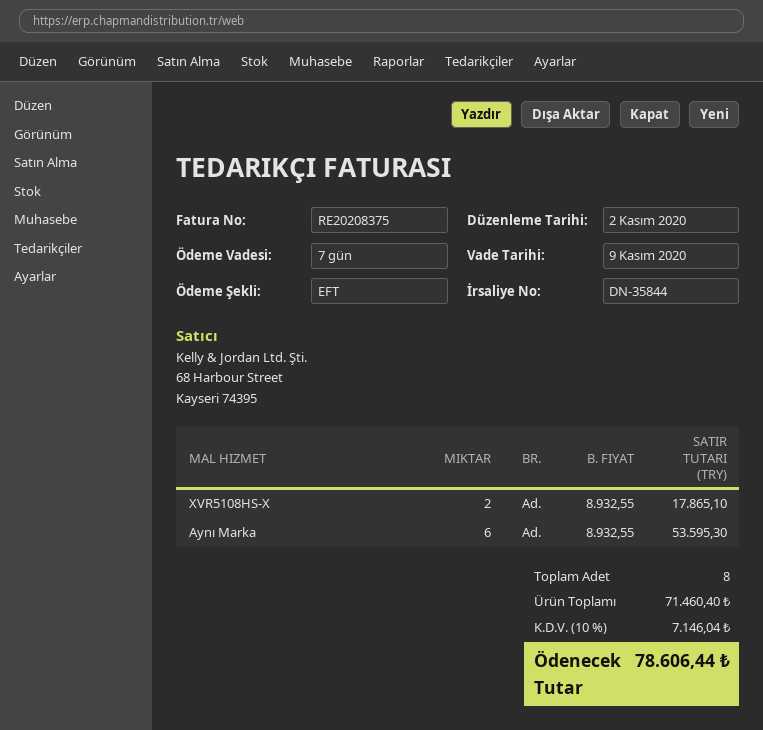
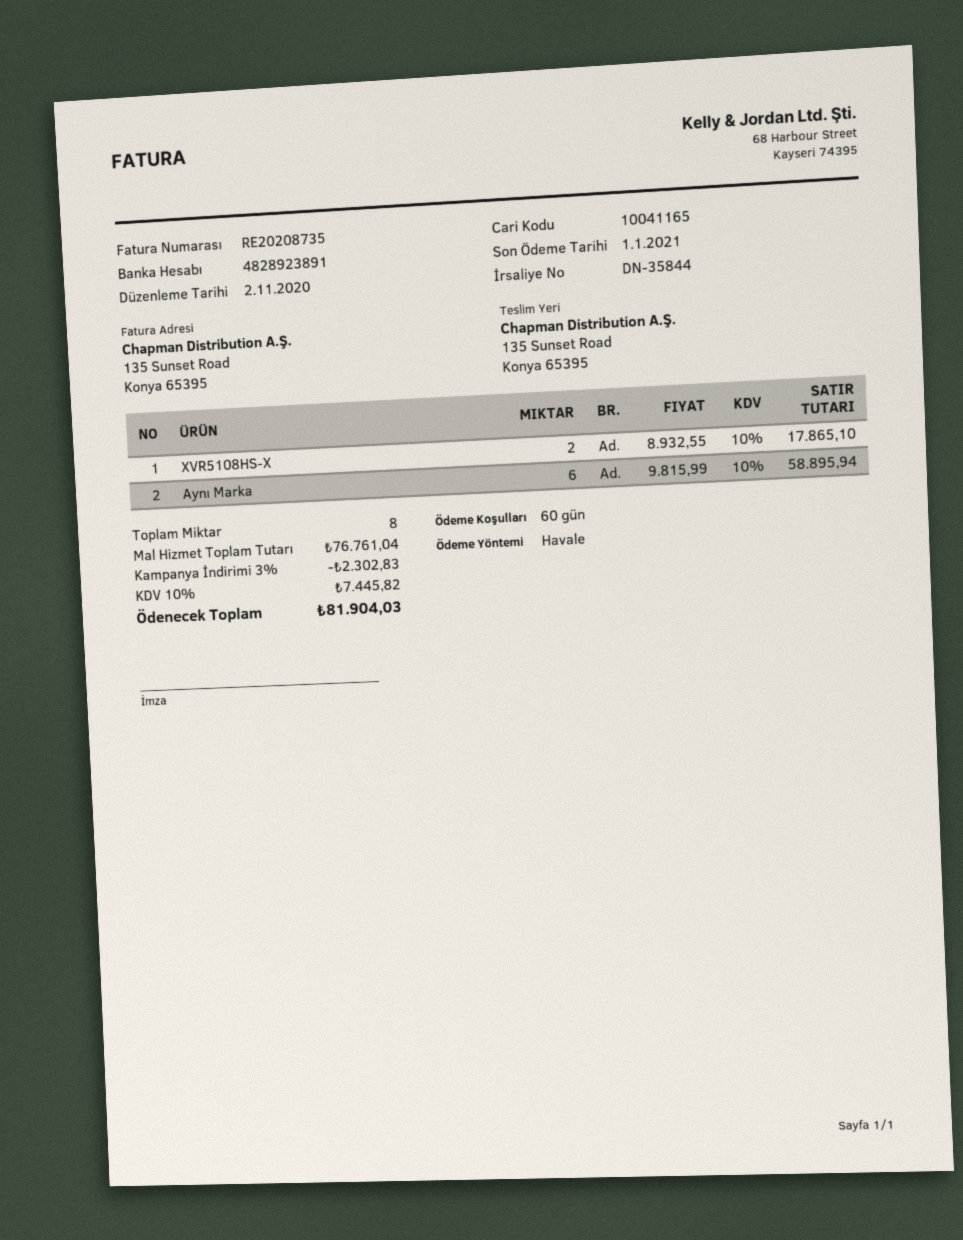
invoice number: RE20208375 -> RE20208735
payment terms: 7 days -> 60 days
due date: 2020-11-09 -> 2021-01-01
Aynı Marka: 6 x 8932.55 = 53595.30 -> 6 x 9815.99 = 58895.94
subtotal: 71460.40 -> 76761.04
discount: none -> 3% = 2302.83
tax: 10% = 7146.04 -> 10% = 7445.82
total: 78606.44 -> 81904.03

